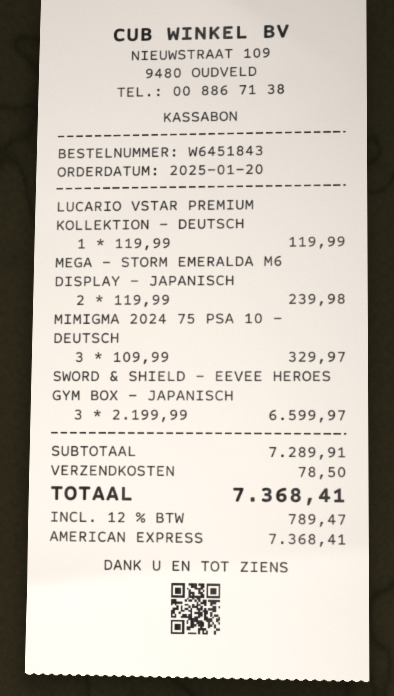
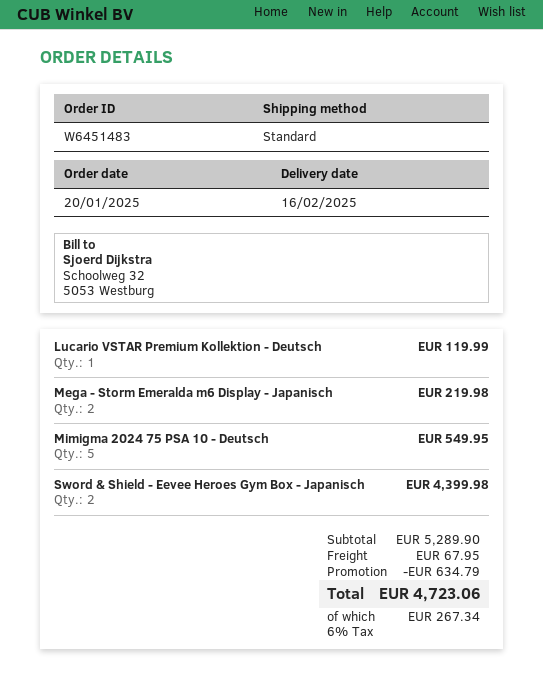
order number: W6451843 -> W6451483
MEGA - STORM EMERALDA M6 DISPLAY - JAPANISCH: 2 for 239.98 -> 2 for 219.98
MIMIGMA 2024 75 PSA 10 - DEUTSCH: 3 for 329.97 -> 5 for 549.95
SWORD & SHIELD - EEVEE HEROES GYM BOX - JAPANISCH: 3 for 6599.97 -> 2 for 4399.98
subtotal: 7289.91 -> 5289.90
discount: none -> 634.79
shipping: 78.50 -> 67.95
tax: 12% = 789.47 -> 6% = 267.34
total: 7368.41 -> 4723.06

